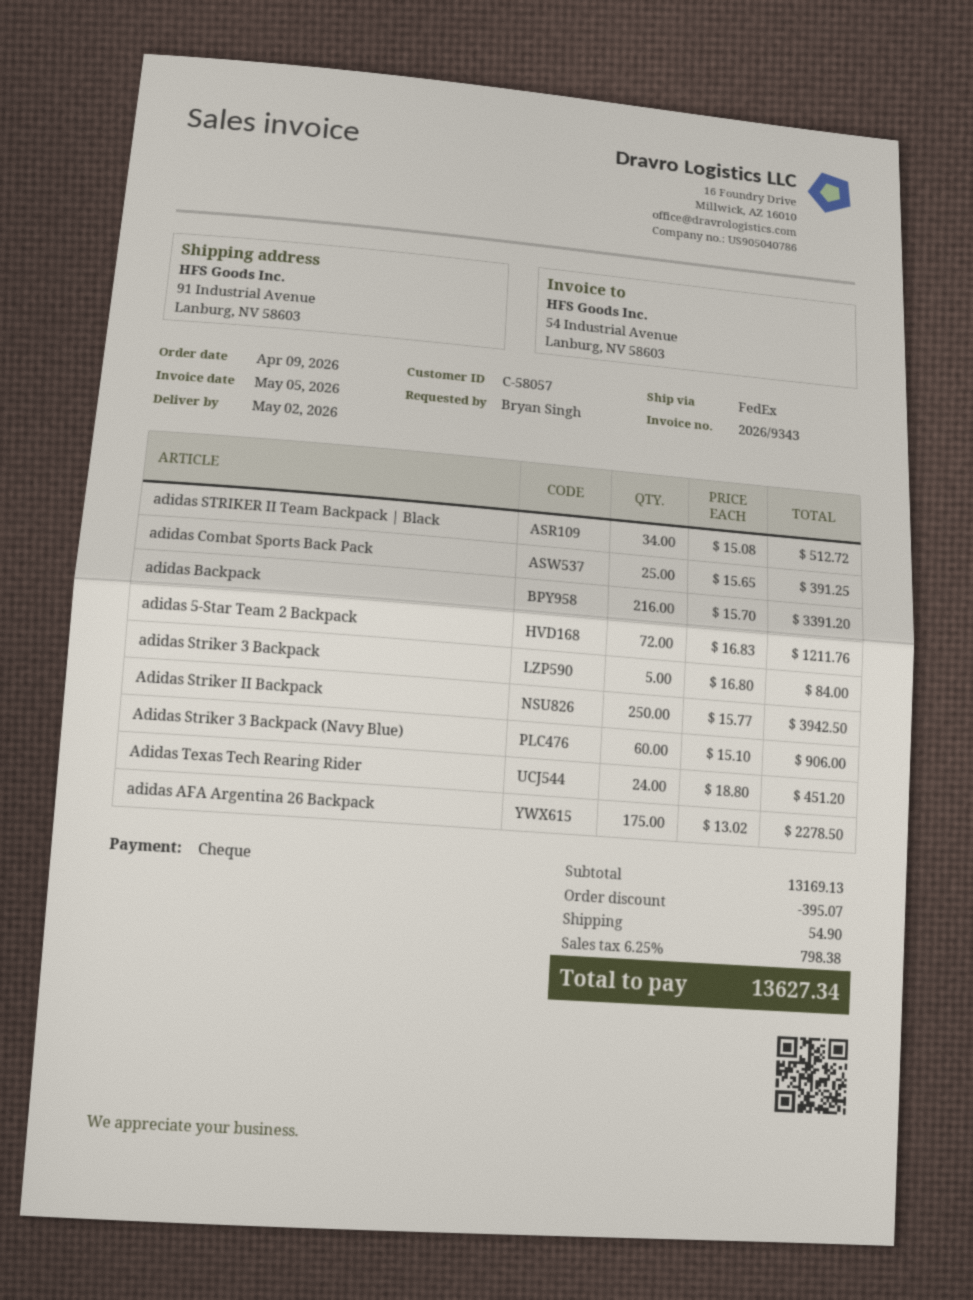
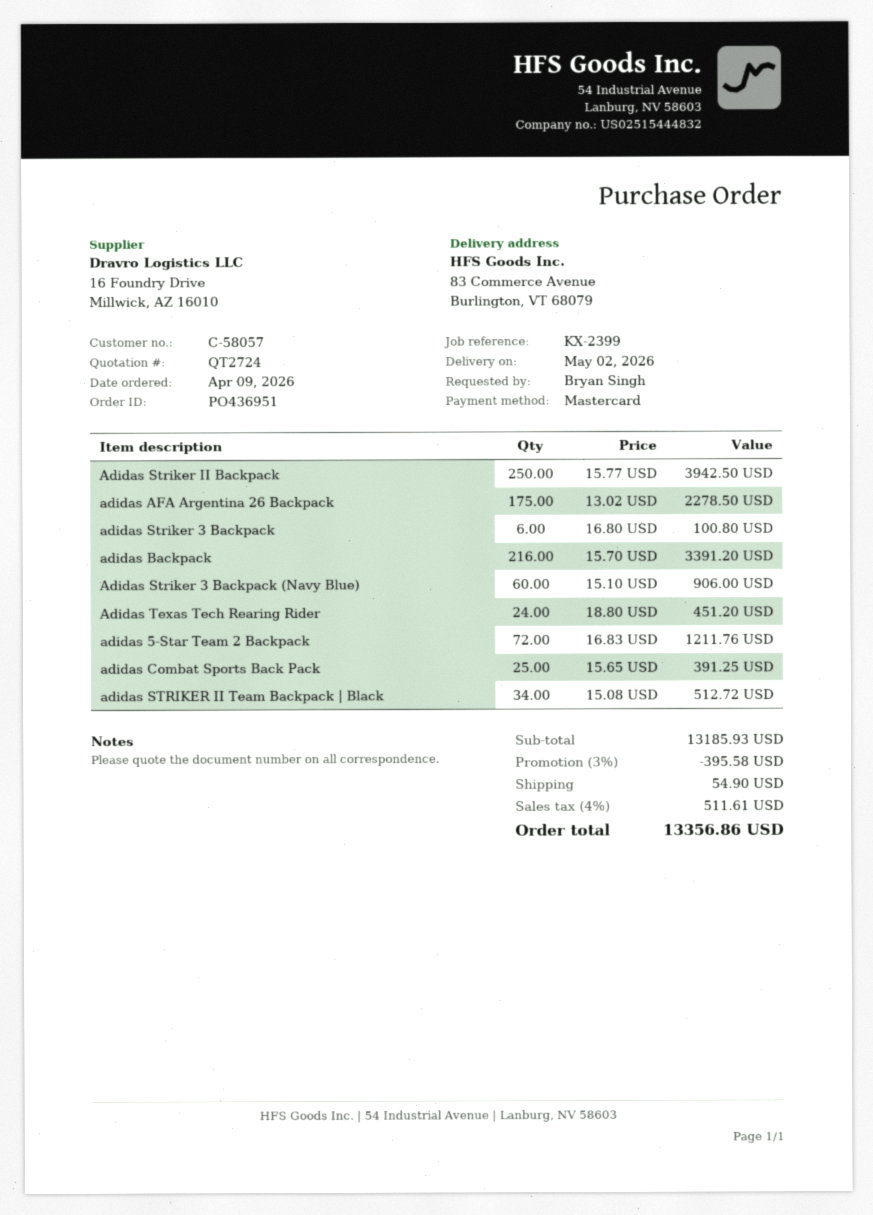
payment method: cheque -> Mastercard
ship to: 91 Industrial Avenue, Lanburg, NV 58603 -> 83 Commerce Avenue, Burlington, VT 68079
adidas Striker 3 Backpack: 5 x 16.80 = 84.00 -> 6 x 16.80 = 100.80
subtotal: 13169.13 -> 13185.93
discount: 395.07 -> 395.58
tax: 6.25% = 798.38 -> 4% = 511.61
total: 13627.34 -> 13356.86

